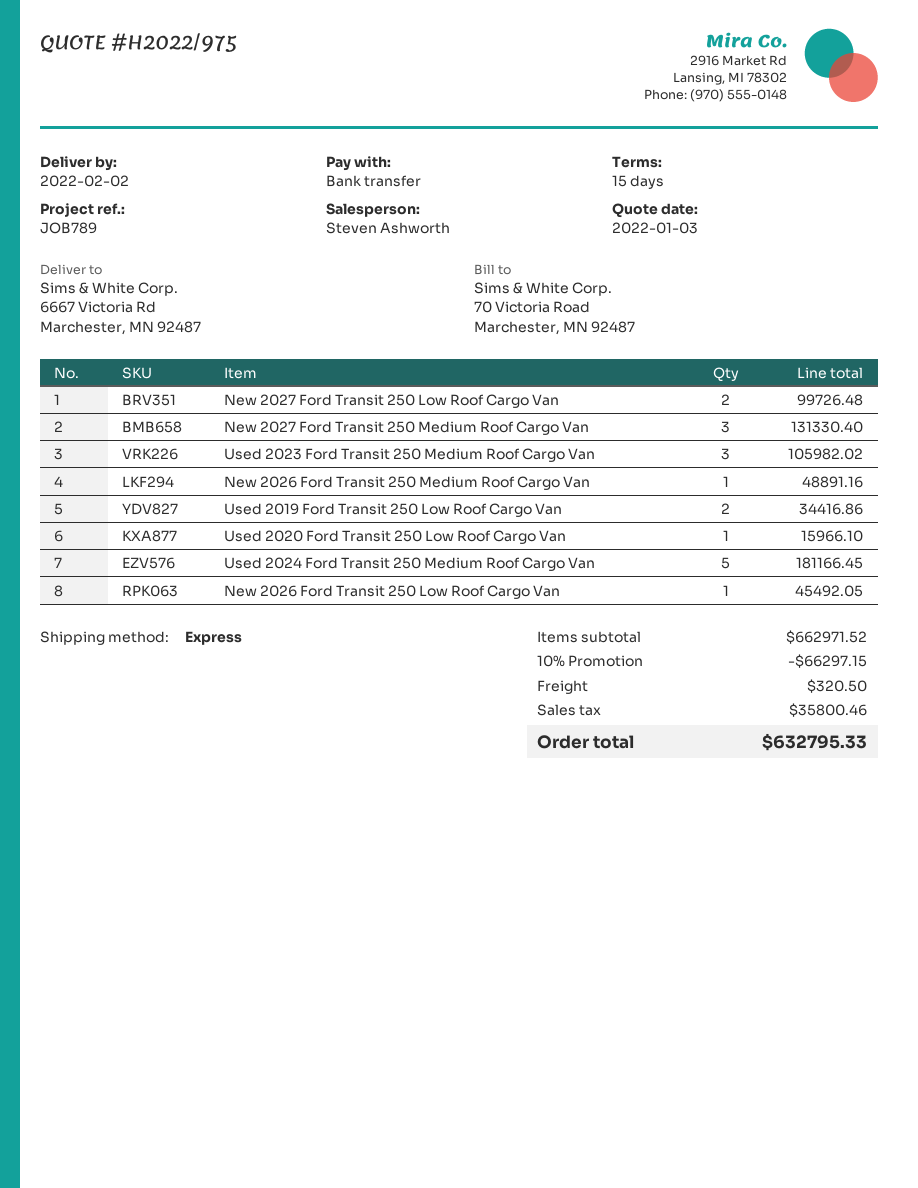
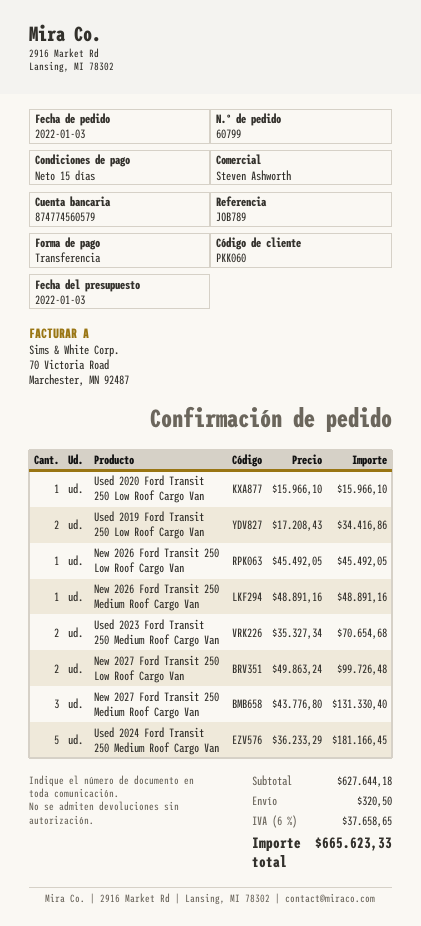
Used 2023 Ford Transit 250 Medium Roof Cargo Van: 3 for 105982.02 -> 2 for 70654.68
subtotal: 662971.52 -> 627644.18
discount: 10% = 66297.15 -> none
tax: 35800.46 -> 37658.65
total: 632795.33 -> 665623.33

